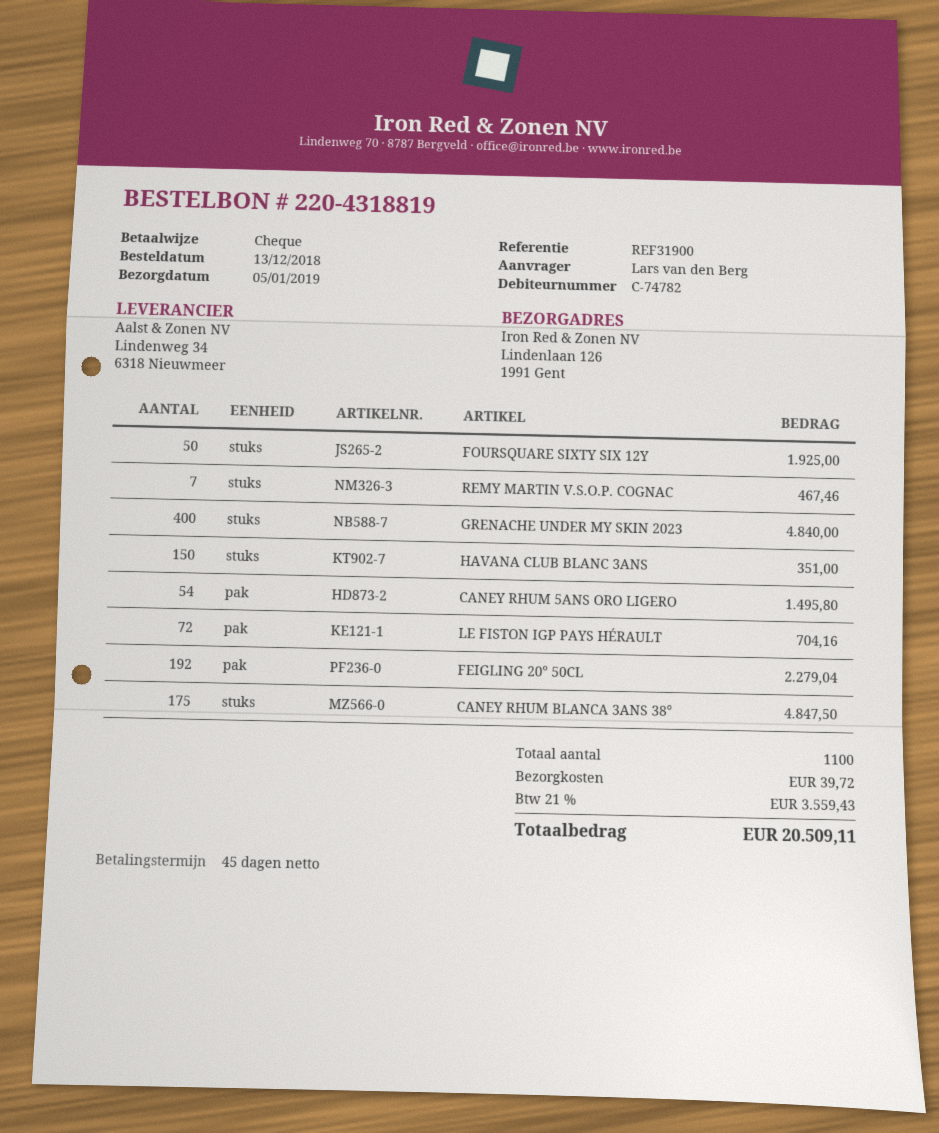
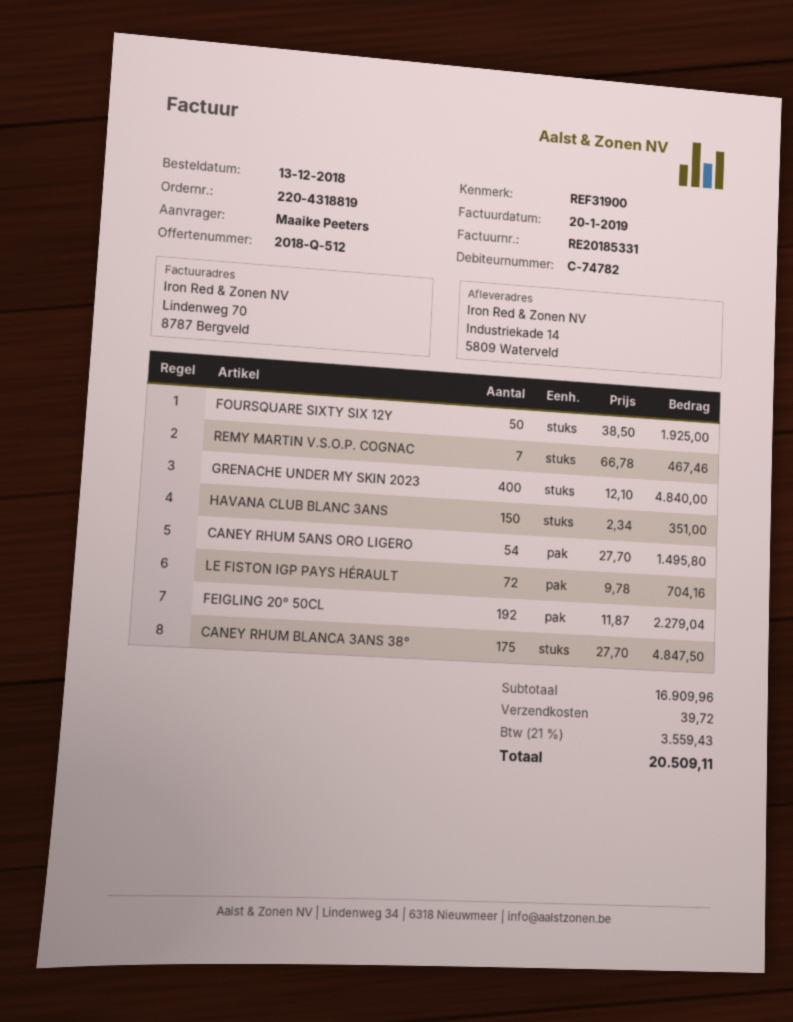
ordered by: Lars van den Berg -> Maaike Peeters
ship to: Lindenlaan 126, 1991 Gent -> Industriekade 14, 5809 Waterveld

